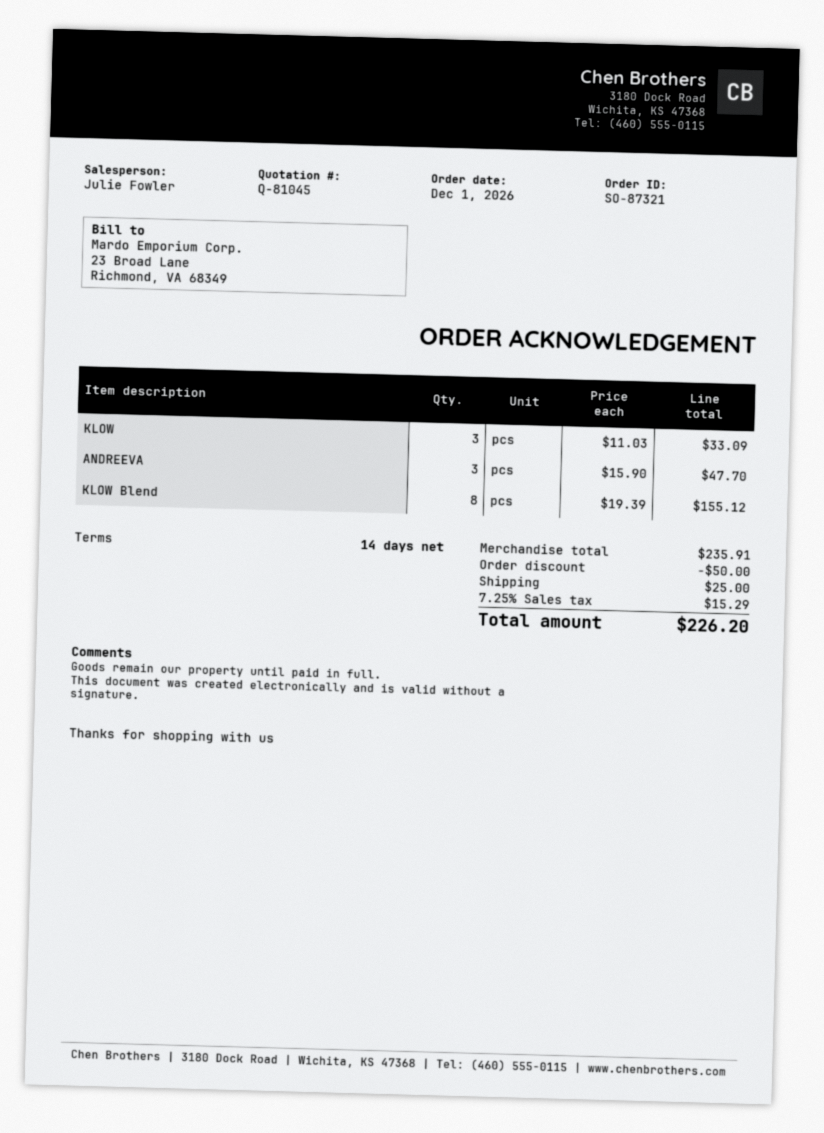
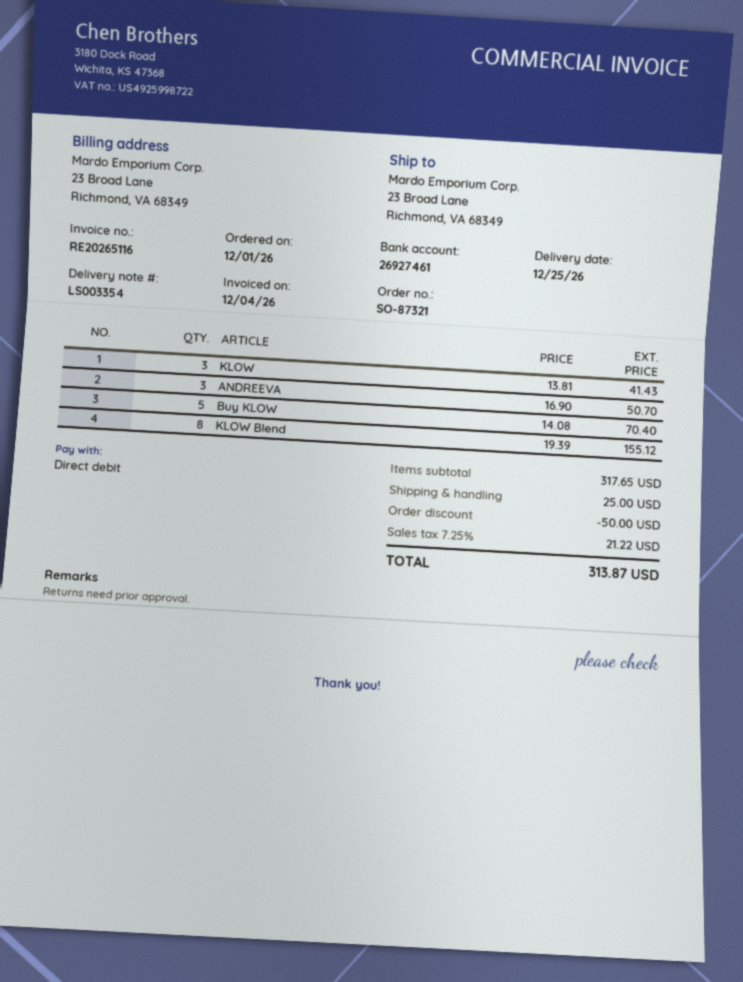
KLOW: 3 x 11.03 = 33.09 -> 3 x 13.81 = 41.43
ANDREEVA: 3 x 15.90 = 47.70 -> 3 x 16.90 = 50.70
Buy KLOW: none -> 5 x 14.08 = 70.40
subtotal: 235.91 -> 317.65
tax: 7.25% = 15.29 -> 7.25% = 21.22
total: 226.20 -> 313.87

